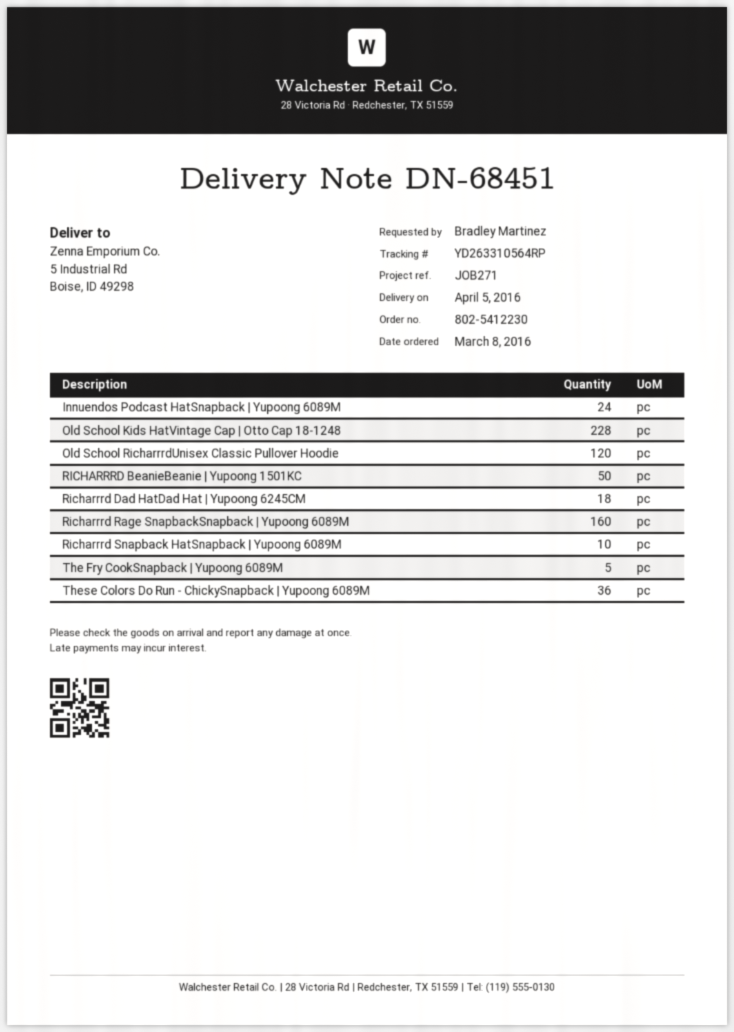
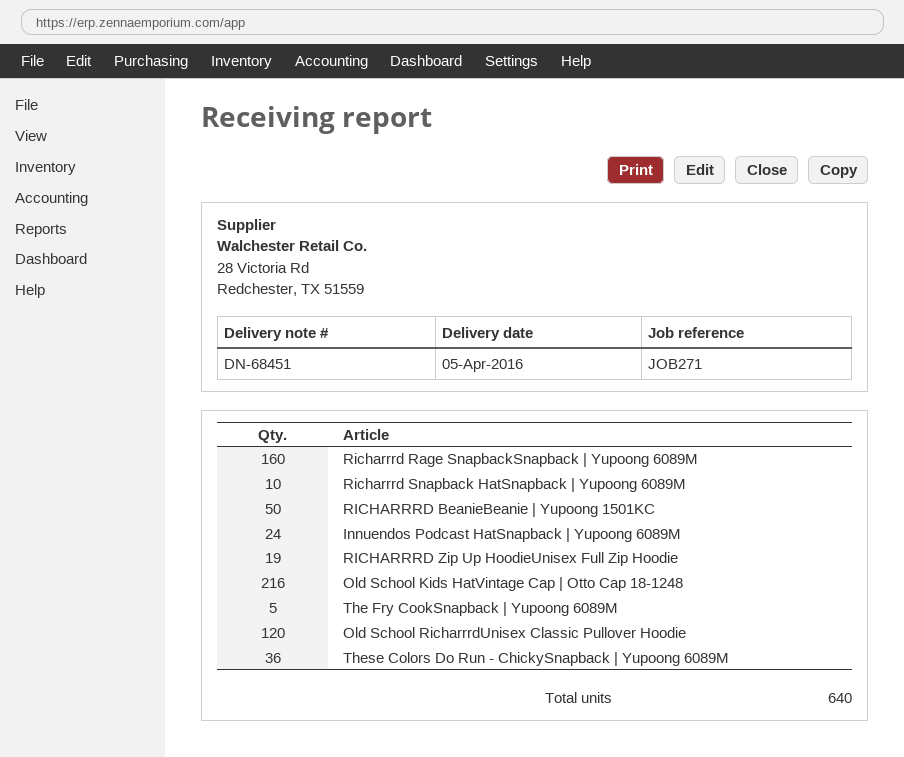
Old School Kids HatVintage Cap | Otto Cap 18-1248: 228 -> 216
Richarrrd Dad HatDad Hat | Yupoong 6245CM: 18 -> none
RICHARRRD Zip Up HoodieUnisex Full Zip Hoodie: none -> 19

